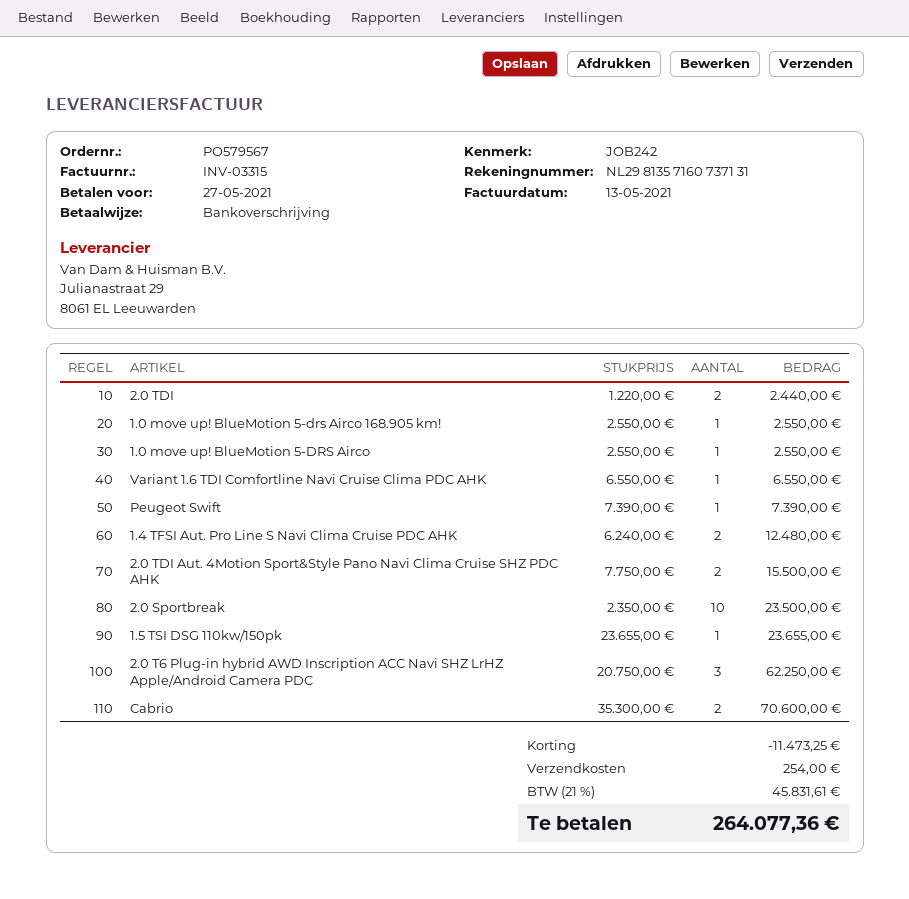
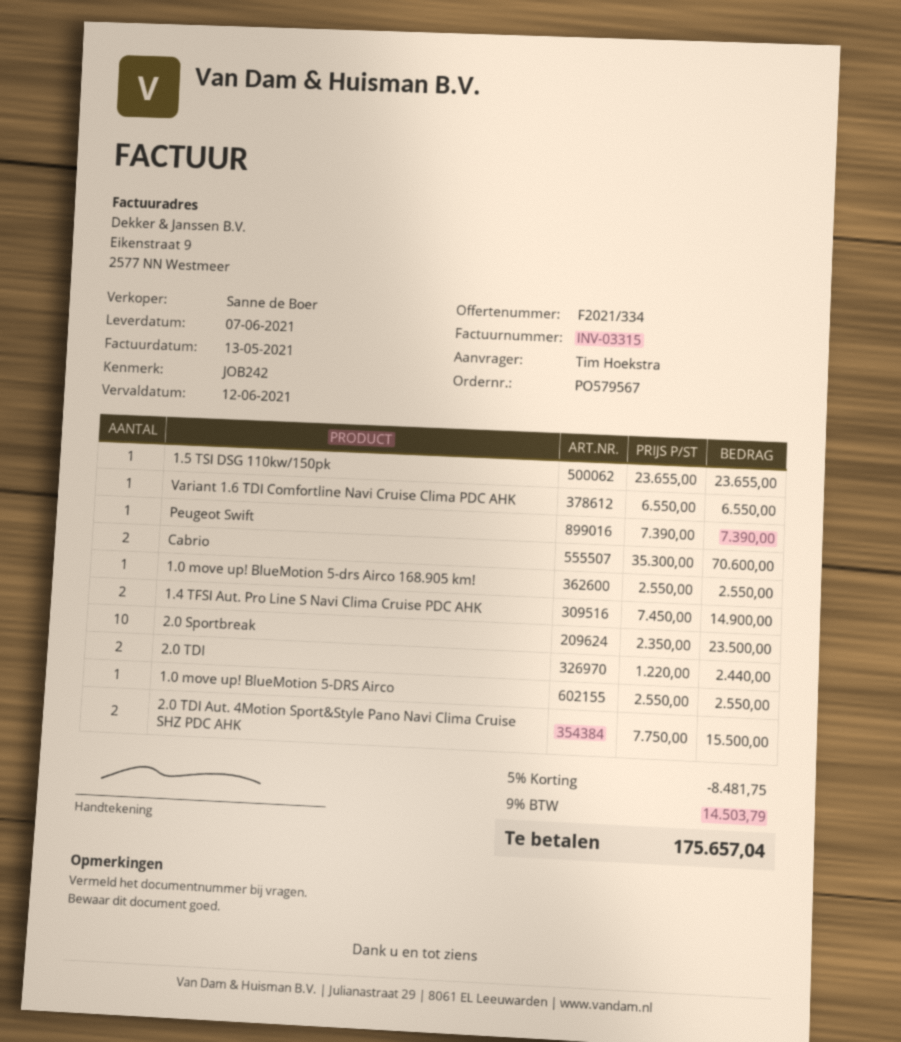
due date: 2021-05-27 -> 2021-06-12
1.4 TFSI Aut. Pro Line S Navi Clima Cruise PDC AHK: 2 x 6240.00 = 12480.00 -> 2 x 7450.00 = 14900.00
2.0 T6 Plug-in hybrid AWD Inscription ACC Navi SHZ LrHZ Apple/Android Camera PDC: 3 x 20750.00 = 62250.00 -> none
discount: 11473.25 -> 8481.75
shipping: 254.00 -> none
tax: 21% = 45831.61 -> 9% = 14503.79
total: 264077.36 -> 175657.04

